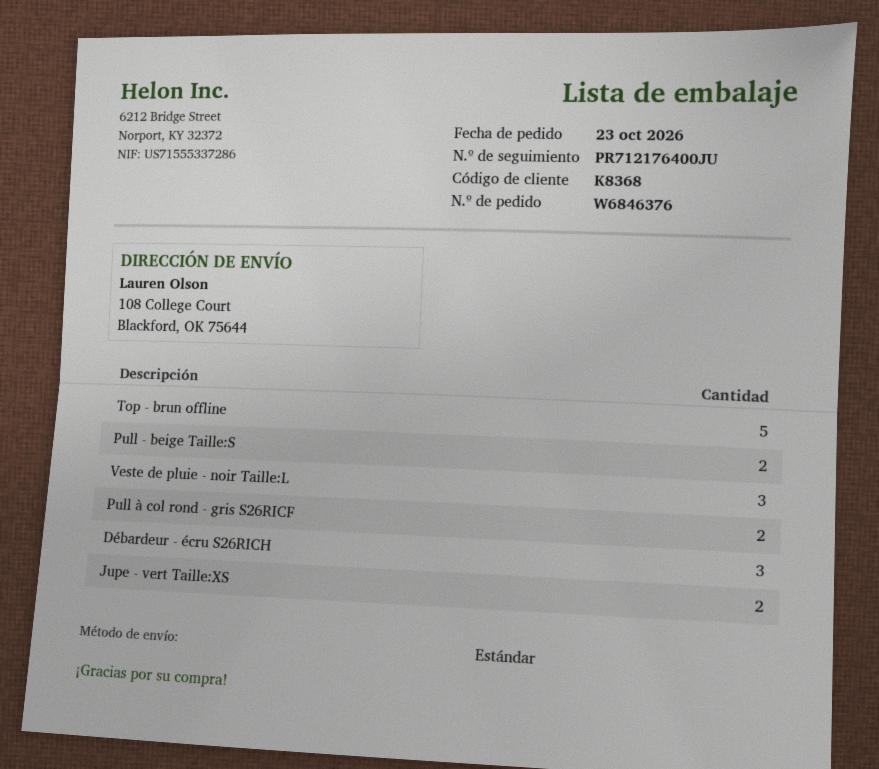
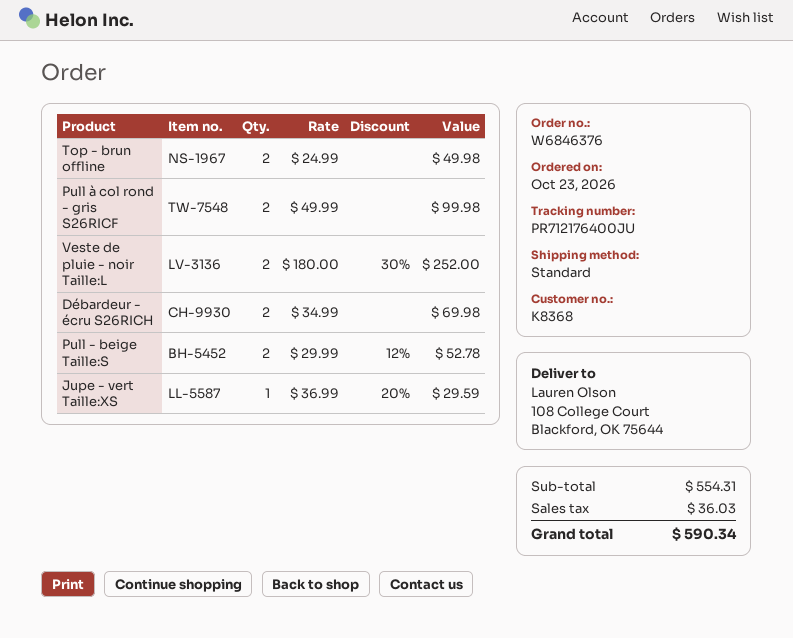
Top - brun offline: 5 -> 2
Veste de pluie - noir Taille:L: 3 -> 2
Débardeur - écru S26RICH: 3 -> 2
Jupe - vert Taille:XS: 2 -> 1

